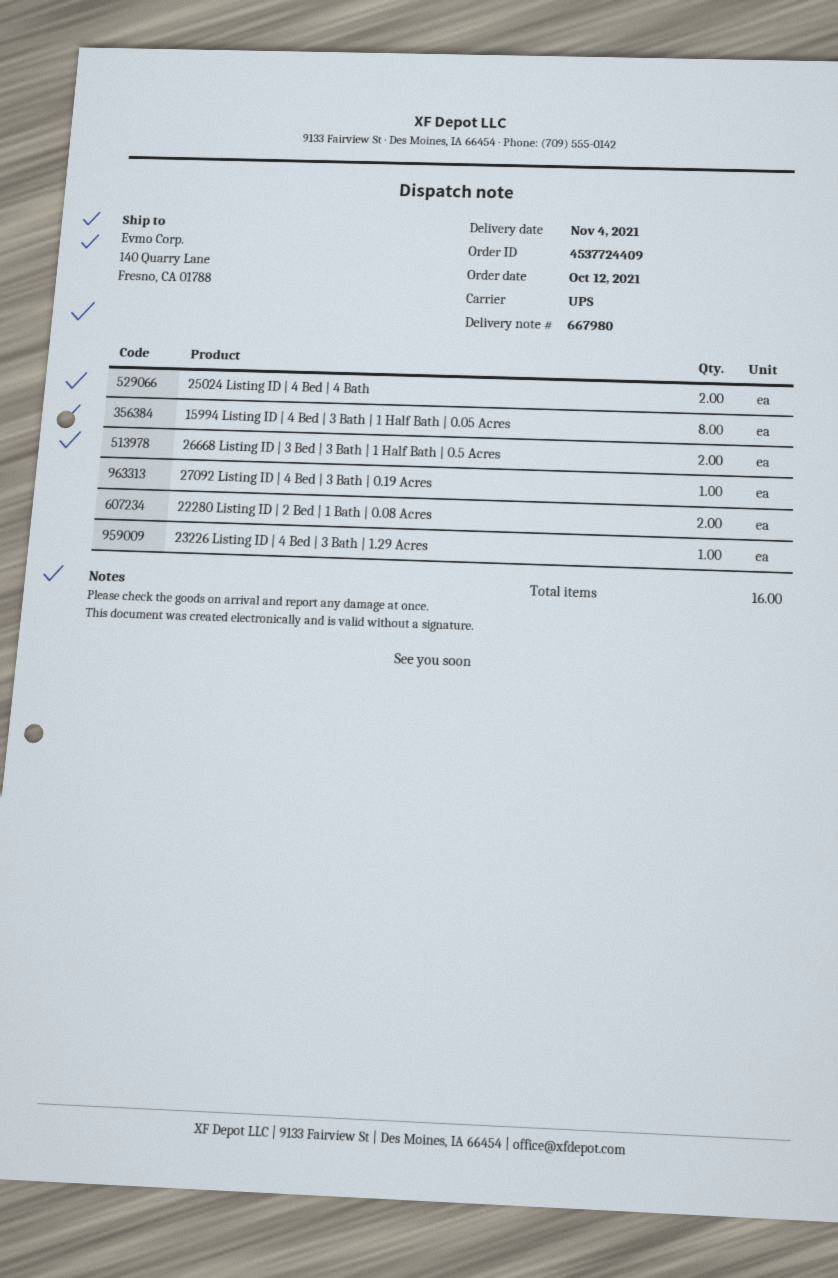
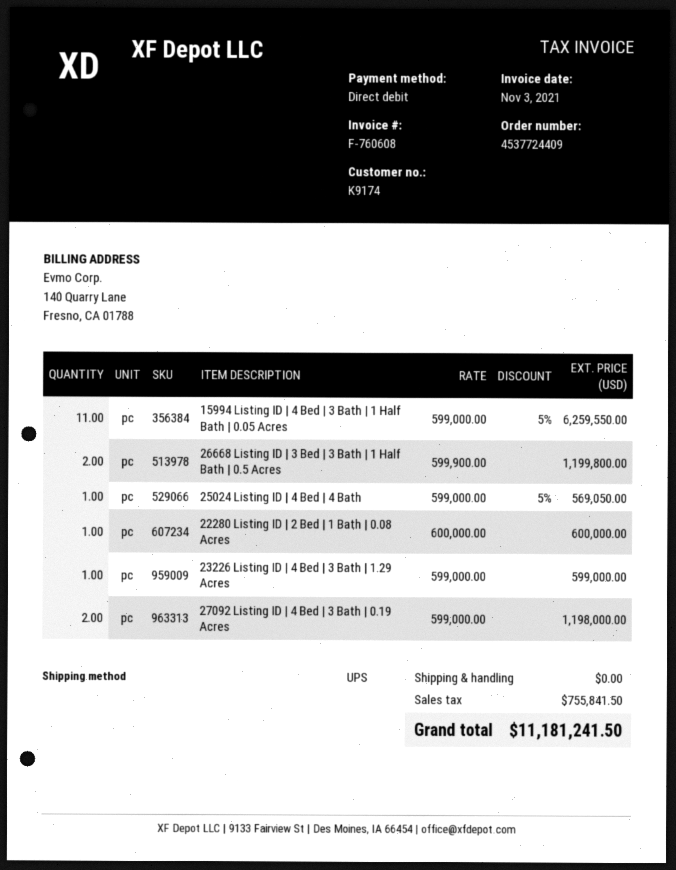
25024 Listing ID | 4 Bed | 4 Bath: 2 -> 1
15994 Listing ID | 4 Bed | 3 Bath | 1 Half Bath | 0.05 Acres: 8 -> 11
27092 Listing ID | 4 Bed | 3 Bath | 0.19 Acres: 1 -> 2
22280 Listing ID | 2 Bed | 1 Bath | 0.08 Acres: 2 -> 1

